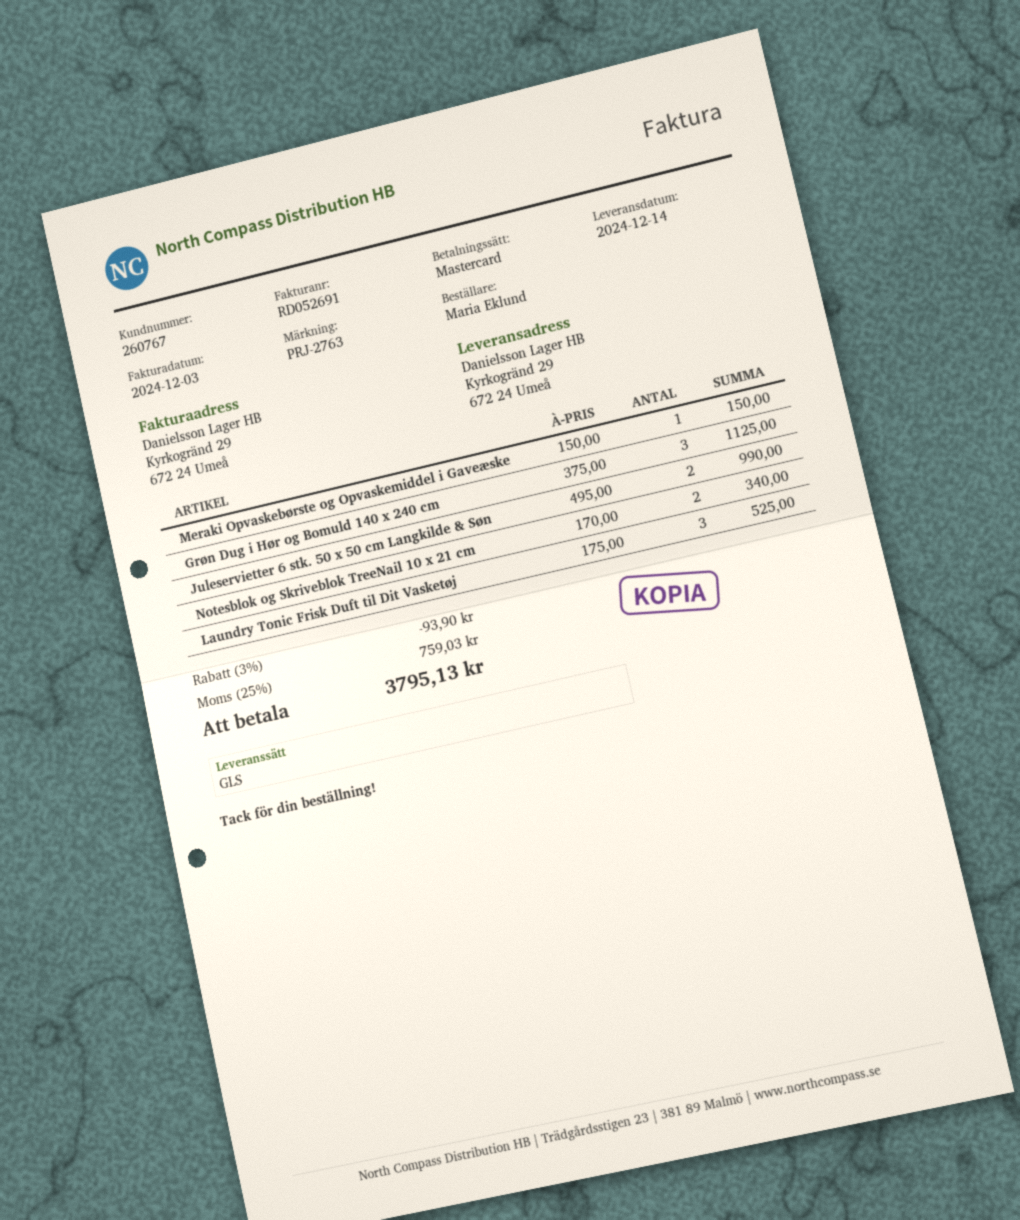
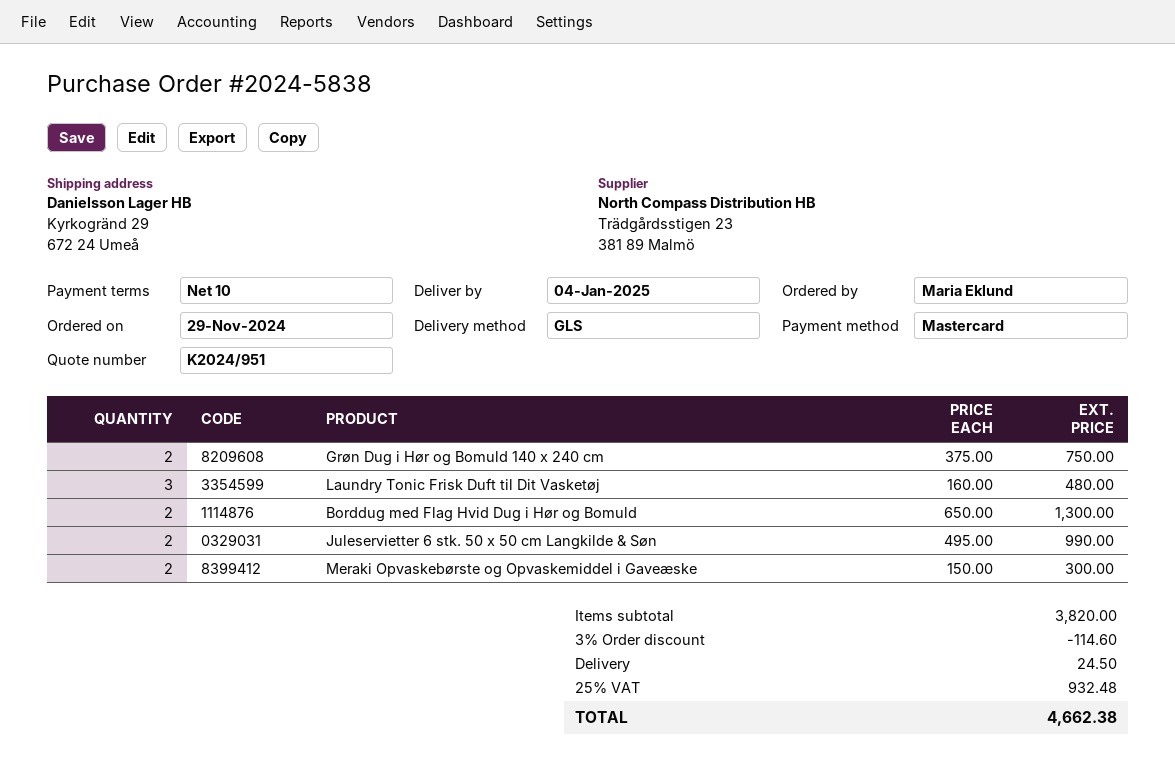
delivery date: 2024-12-14 -> 2025-01-04
Meraki Opvaskebørste og Opvaskemiddel i Gaveæske: 1 x 150.00 = 150.00 -> 2 x 150.00 = 300.00
Grøn Dug i Hør og Bomuld 140 x 240 cm: 3 x 375.00 = 1125.00 -> 2 x 375.00 = 750.00
Notesblok og Skriveblok TreeNail 10 x 21 cm: 2 x 170.00 = 340.00 -> none
Laundry Tonic Frisk Duft til Dit Vasketøj: 3 x 175.00 = 525.00 -> 3 x 160.00 = 480.00
Borddug med Flag Hvid Dug i Hør og Bomuld: none -> 2 x 650.00 = 1300.00
discount: 3% = 93.90 -> 3% = 114.60
shipping: none -> 24.50
tax: 25% = 759.03 -> 25% = 932.48
total: 3795.13 -> 4662.38

